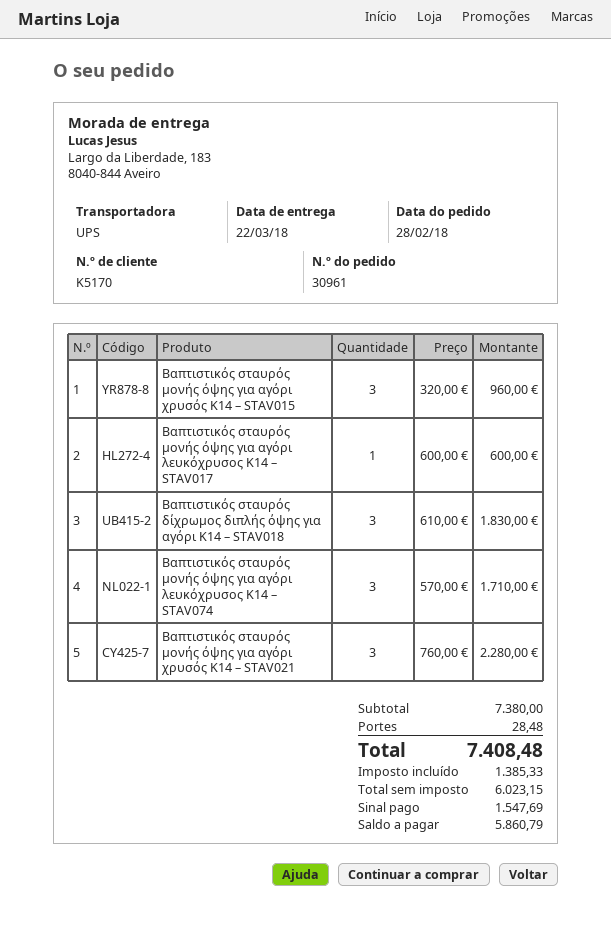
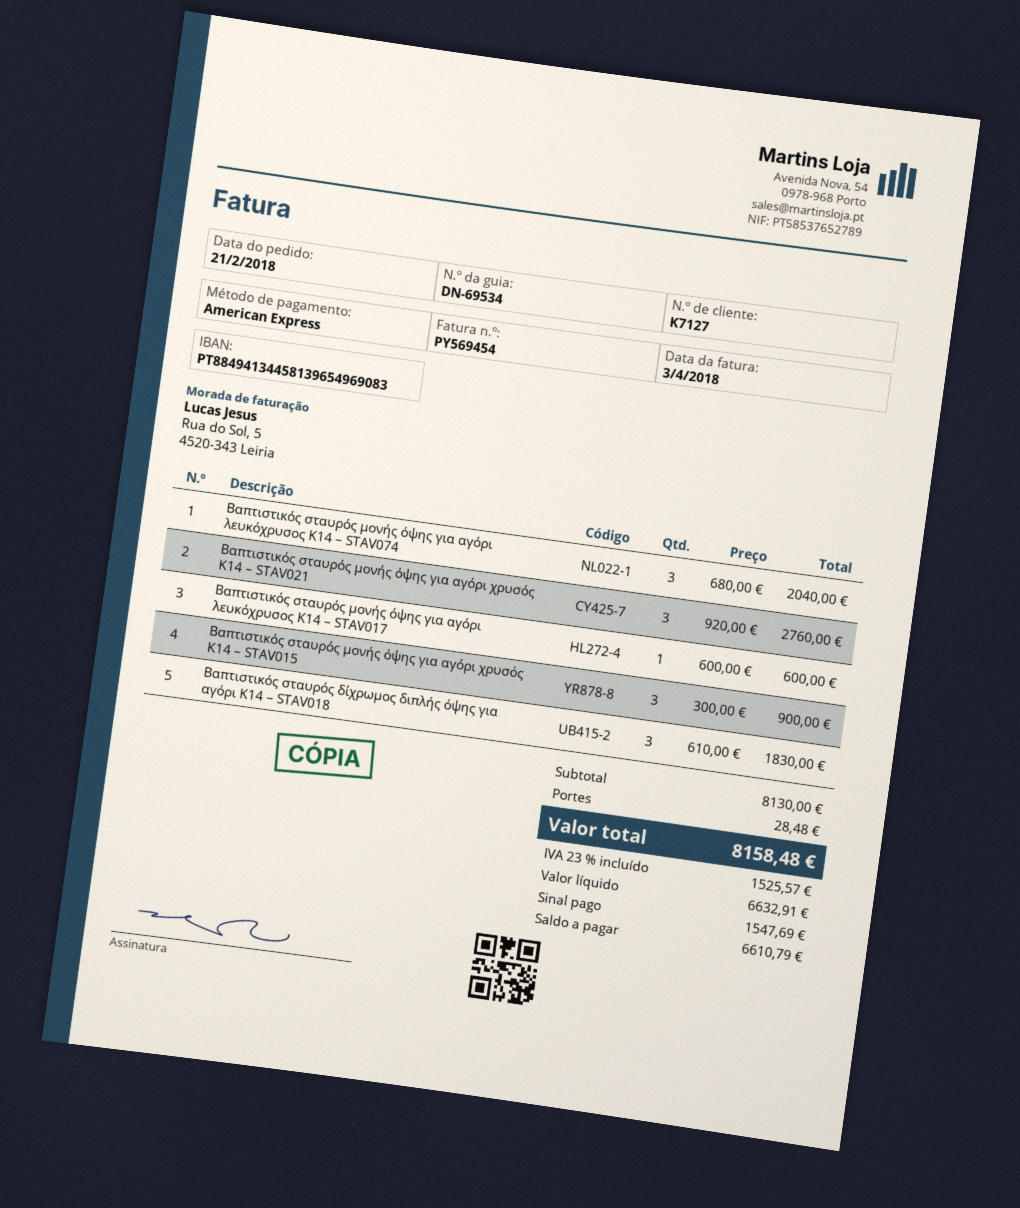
order date: 2018-02-28 -> 2018-02-21
customer number: K5170 -> K7127
Βαπτιστικός σταυρός μονής όψης για αγόρι χρυσός Κ14 – STAV015: 3 x 320.00 = 960.00 -> 3 x 300.00 = 900.00
Βαπτιστικός σταυρός μονής όψης για αγόρι λευκόχρυσος Κ14 – STAV074: 3 x 570.00 = 1710.00 -> 3 x 680.00 = 2040.00
Βαπτιστικός σταυρός μονής όψης για αγόρι χρυσός Κ14 – STAV021: 3 x 760.00 = 2280.00 -> 3 x 920.00 = 2760.00
subtotal: 7380.00 -> 8130.00
net: 6023.15 -> 6632.91
tax: 1385.33 -> 1525.57
total: 7408.48 -> 8158.48
balance: 5860.79 -> 6610.79

